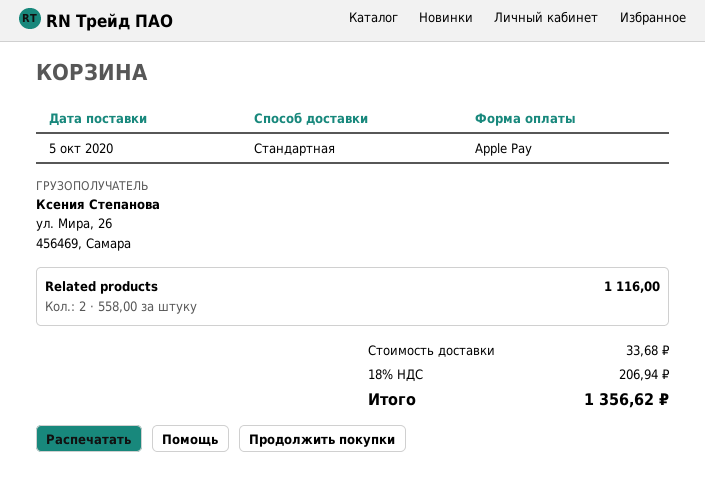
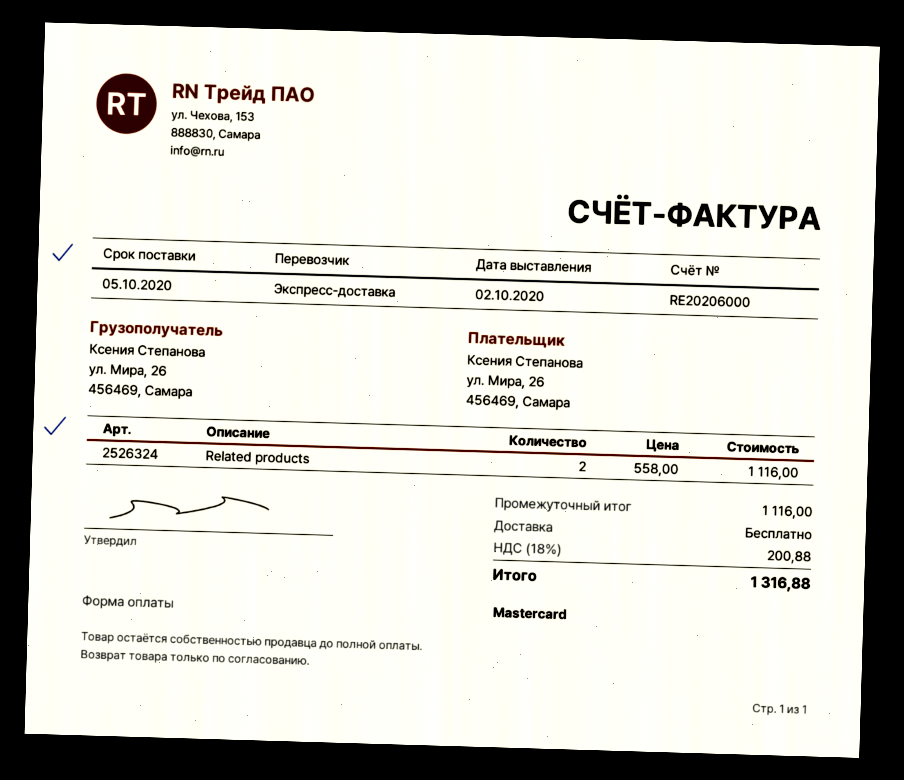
payment method: Apple Pay -> Mastercard
shipping method: standard -> express
shipping: 33.68 -> 0.00
tax: 18% = 206.94 -> 18% = 200.88
total: 1356.62 -> 1316.88

